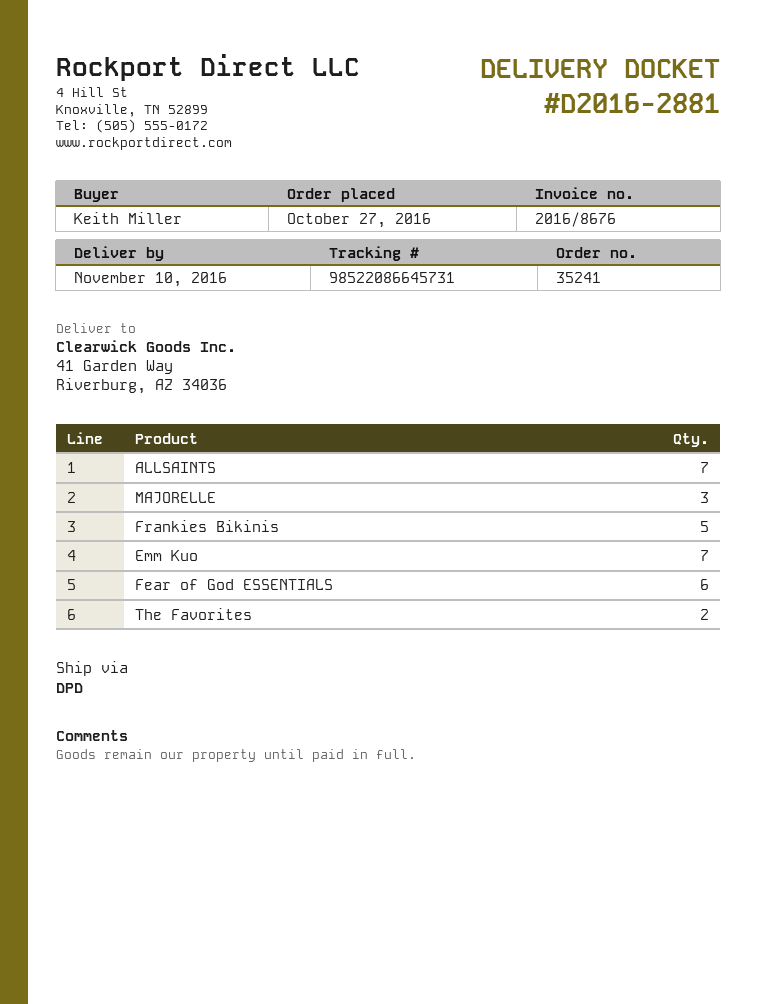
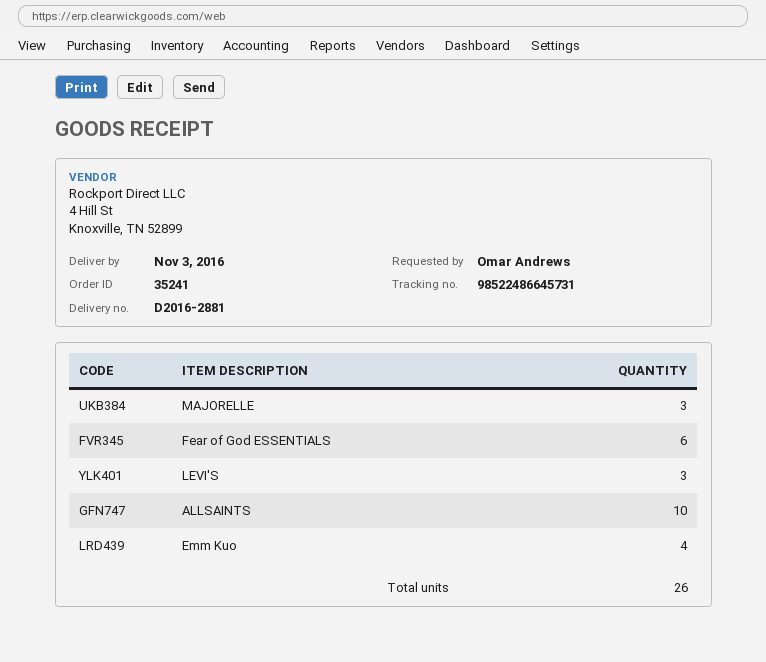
delivery date: 2016-11-10 -> 2016-11-03
ordered by: Keith Miller -> Omar Andrews
tracking number: 98522086645731 -> 98522486645731
ALLSAINTS: 7 -> 10
Frankies Bikinis: 5 -> none
Emm Kuo: 7 -> 4
The Favorites: 2 -> none
LEVI'S: none -> 3

